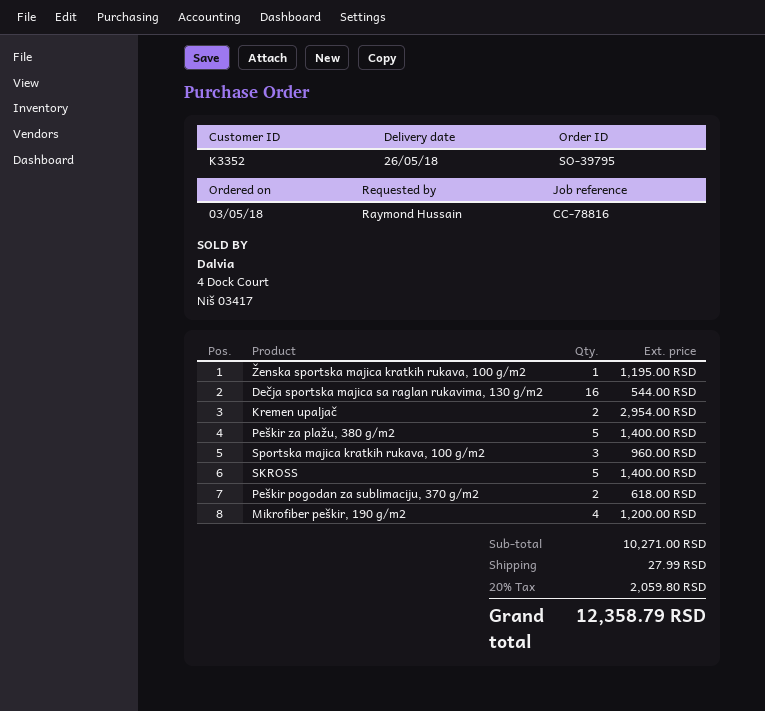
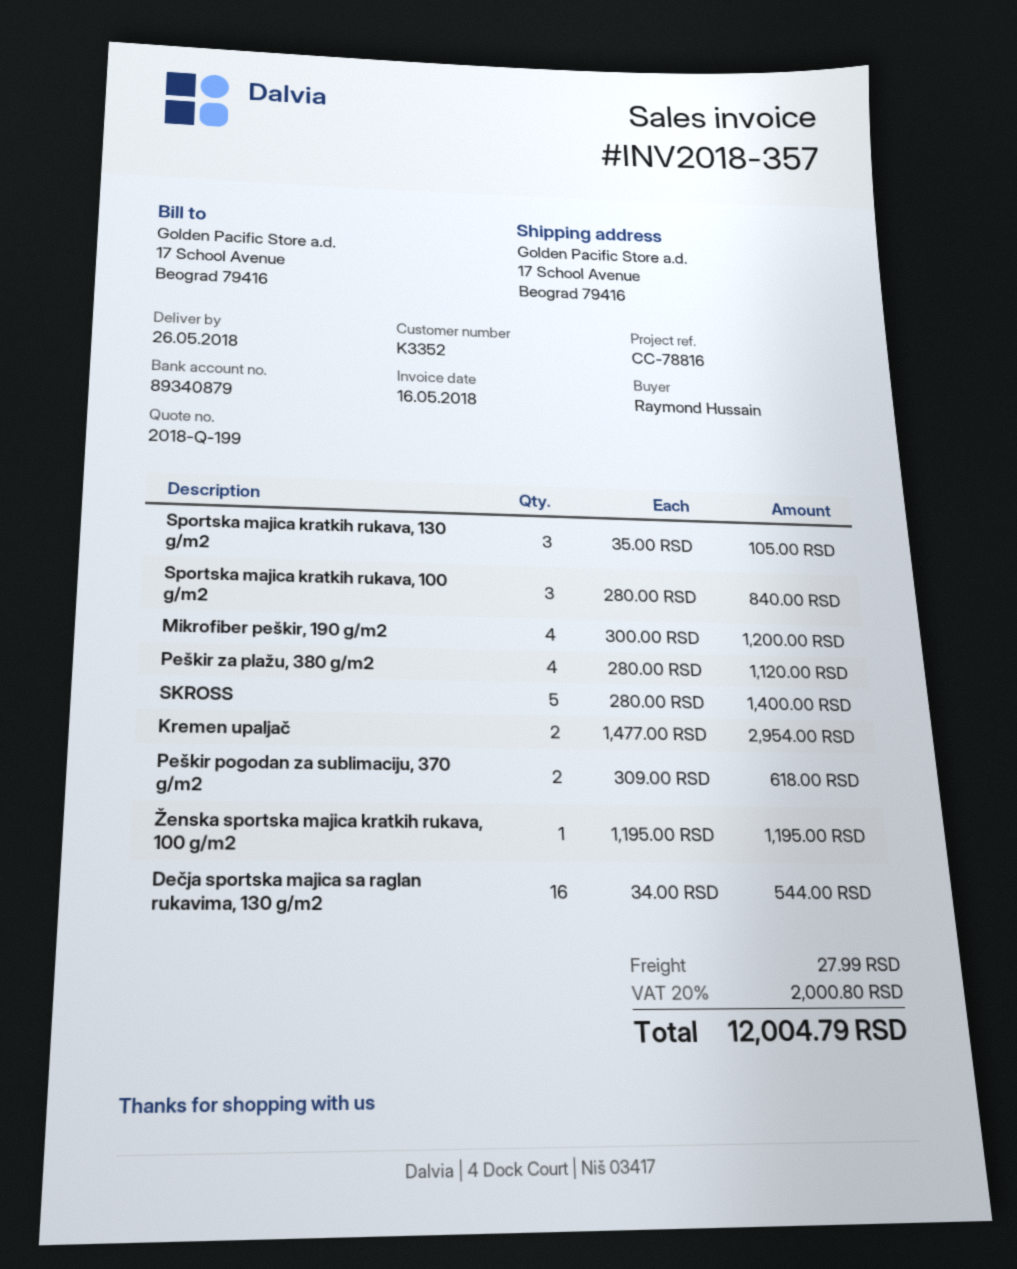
Peškir za plažu, 380 g/m2: 5 for 1400.00 -> 4 for 1120.00
Sportska majica kratkih rukava, 100 g/m2: 3 for 960.00 -> 3 for 840.00
Sportska majica kratkih rukava, 130 g/m2: none -> 3 for 105.00
tax: 20% = 2059.80 -> 20% = 2000.80
total: 12358.79 -> 12004.79

